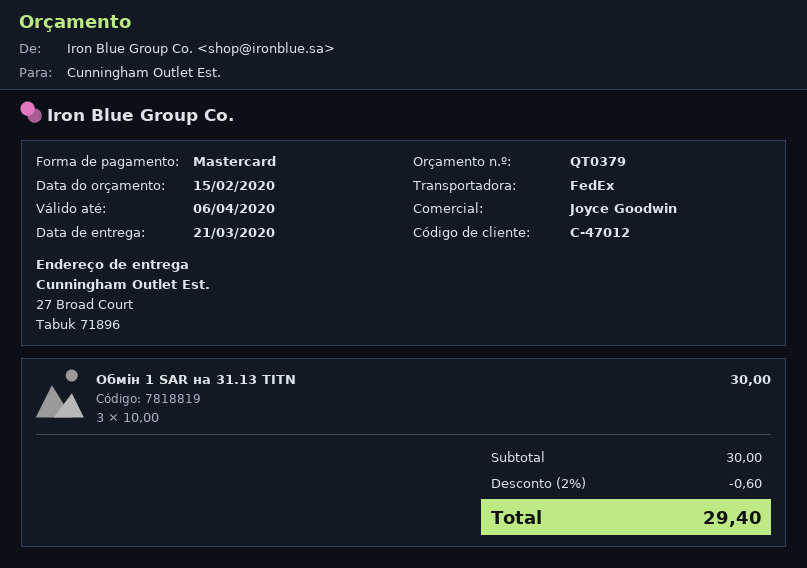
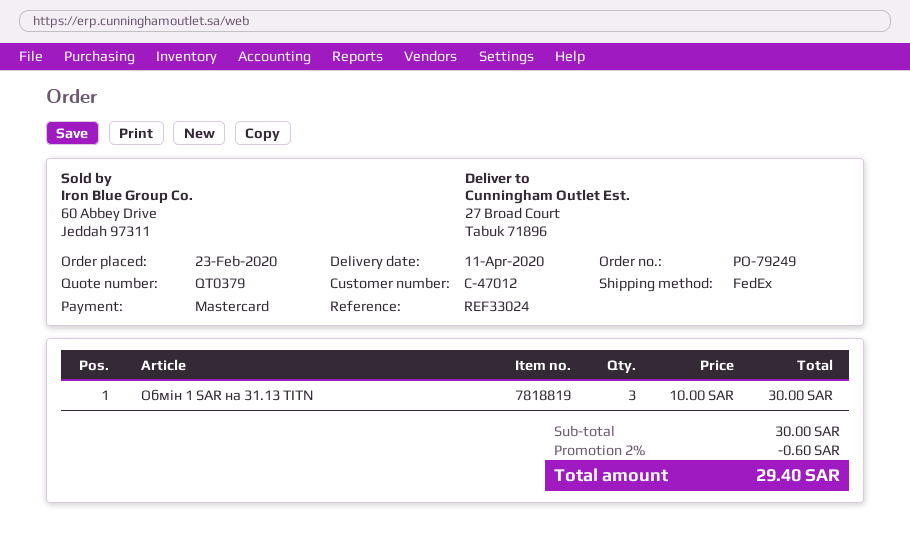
delivery date: 2020-03-21 -> 2020-04-11

